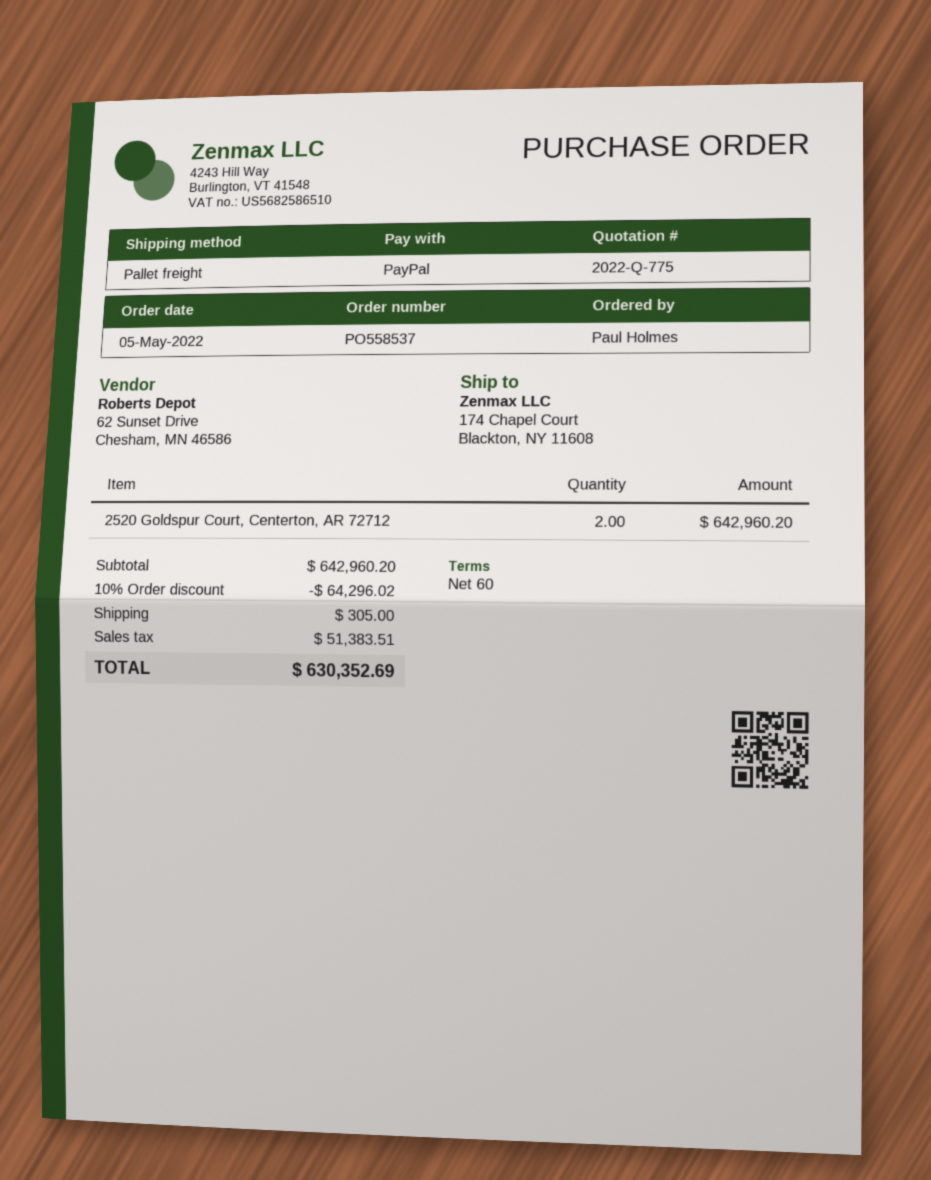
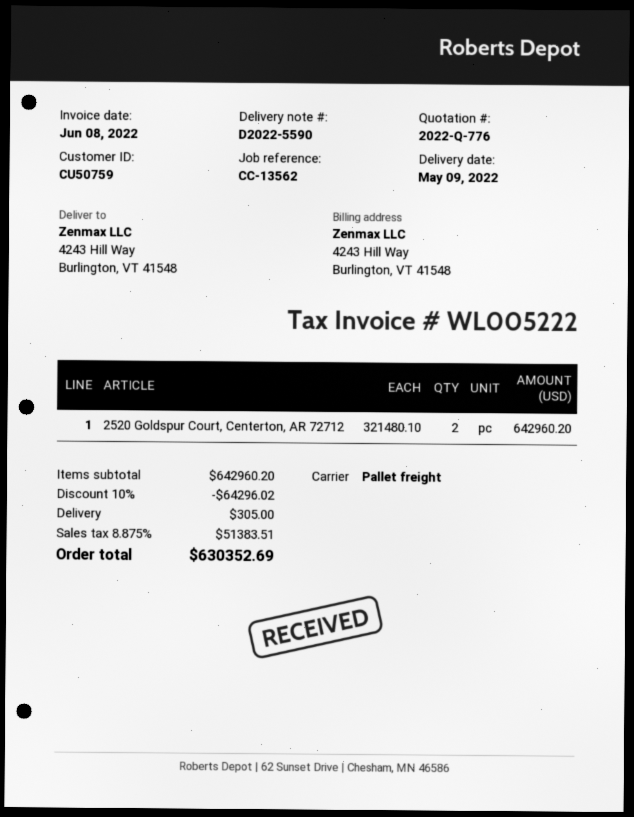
quote number: 2022-Q-775 -> 2022-Q-776
ship to: 174 Chapel Court, Blackton, NY 11608 -> 4243 Hill Way, Burlington, VT 41548

